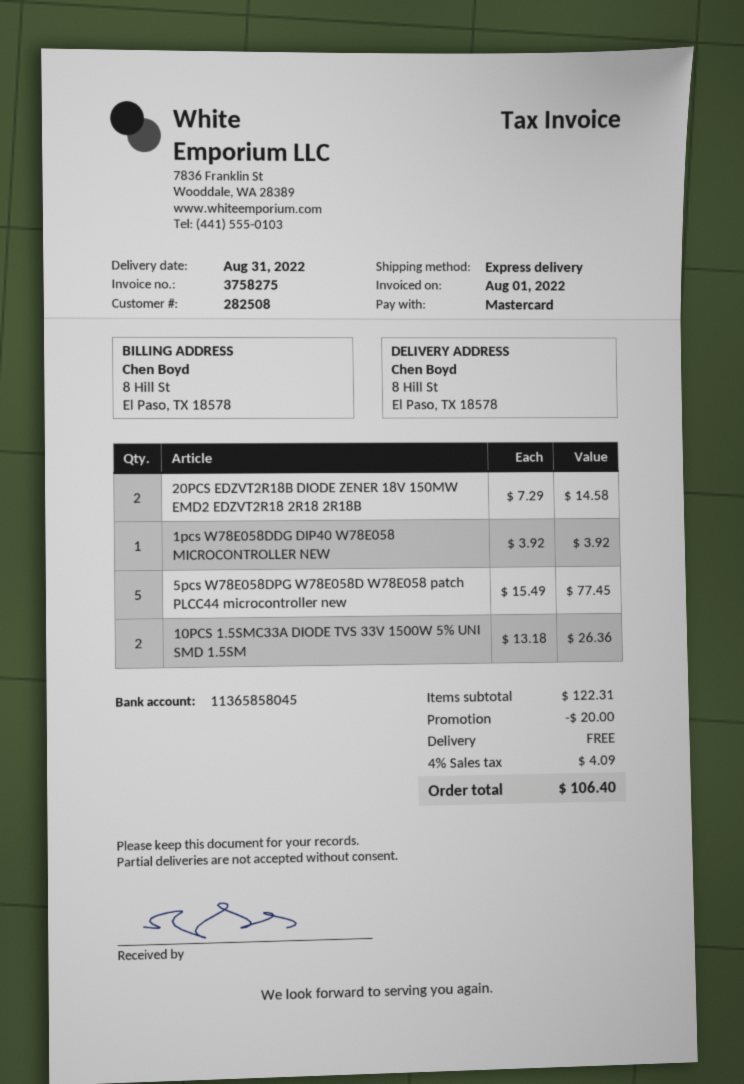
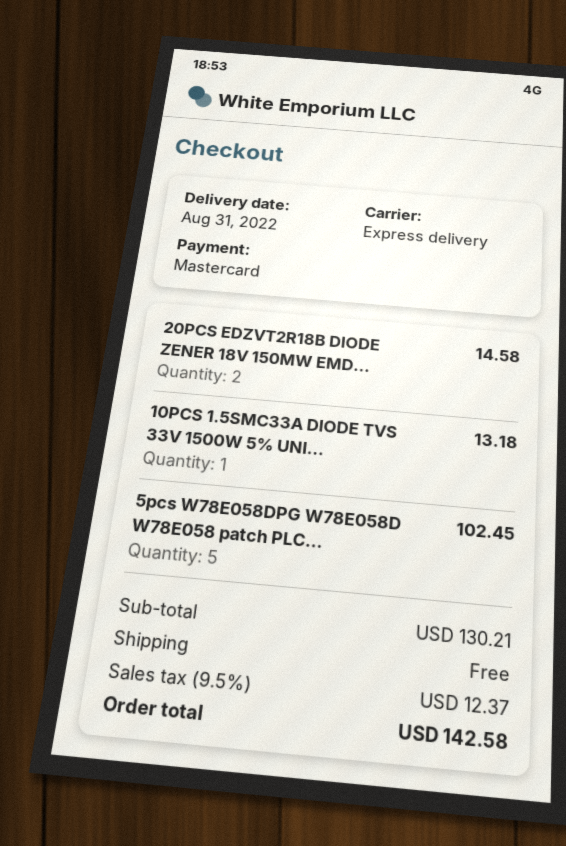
1pcs W78E058DDG DIP40 W78E058 MICROCONTROLLER NEW: 1 for 3.92 -> none
5pcs W78E058DPG W78E058D W78E058 patch PLCC44 microcontroller new: 5 for 77.45 -> 5 for 102.45
10PCS 1.5SMC33A DIODE TVS 33V 1500W 5% UNI SMD 1.5SM: 2 for 26.36 -> 1 for 13.18
subtotal: 122.31 -> 130.21
discount: 20.00 -> none
tax: 4% = 4.09 -> 9.5% = 12.37
total: 106.40 -> 142.58

